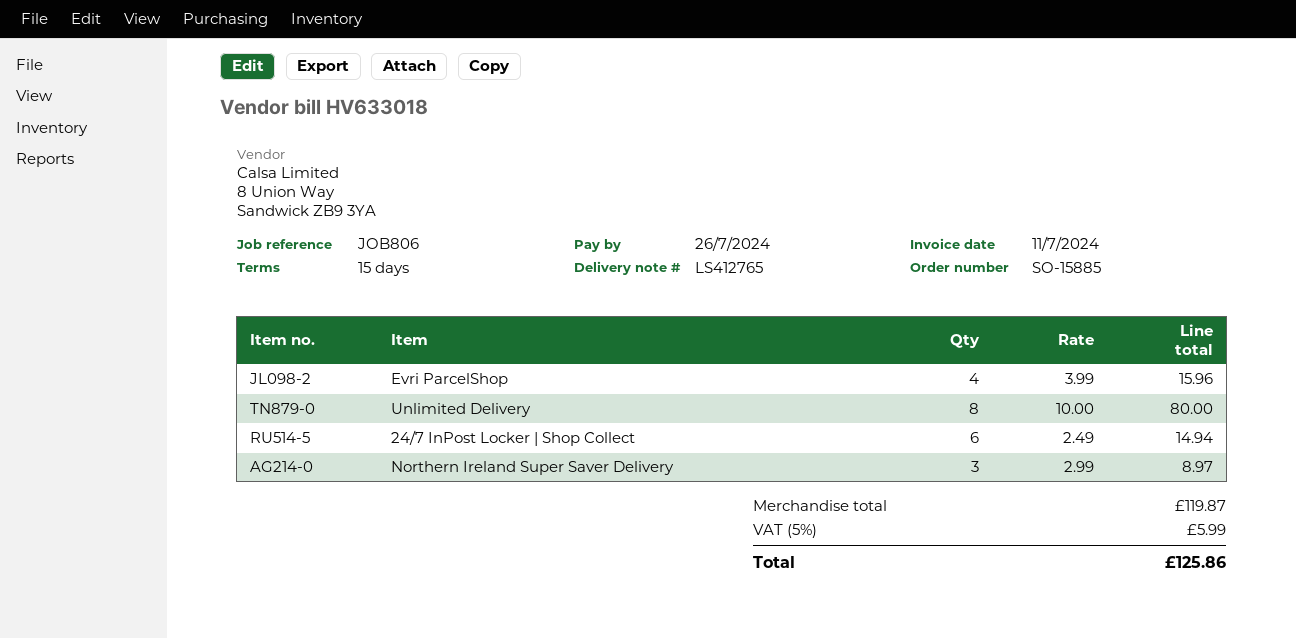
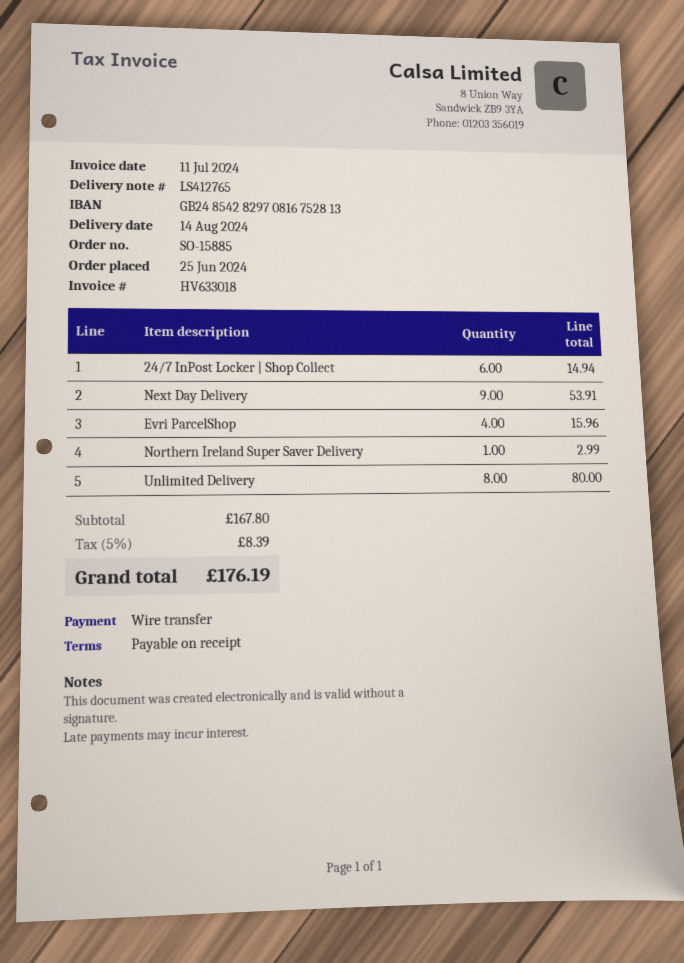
payment terms: 15 days -> on receipt
Northern Ireland Super Saver Delivery: 3 for 8.97 -> 1 for 2.99
Next Day Delivery: none -> 9 for 53.91
subtotal: 119.87 -> 167.80
tax: 5% = 5.99 -> 5% = 8.39
total: 125.86 -> 176.19

